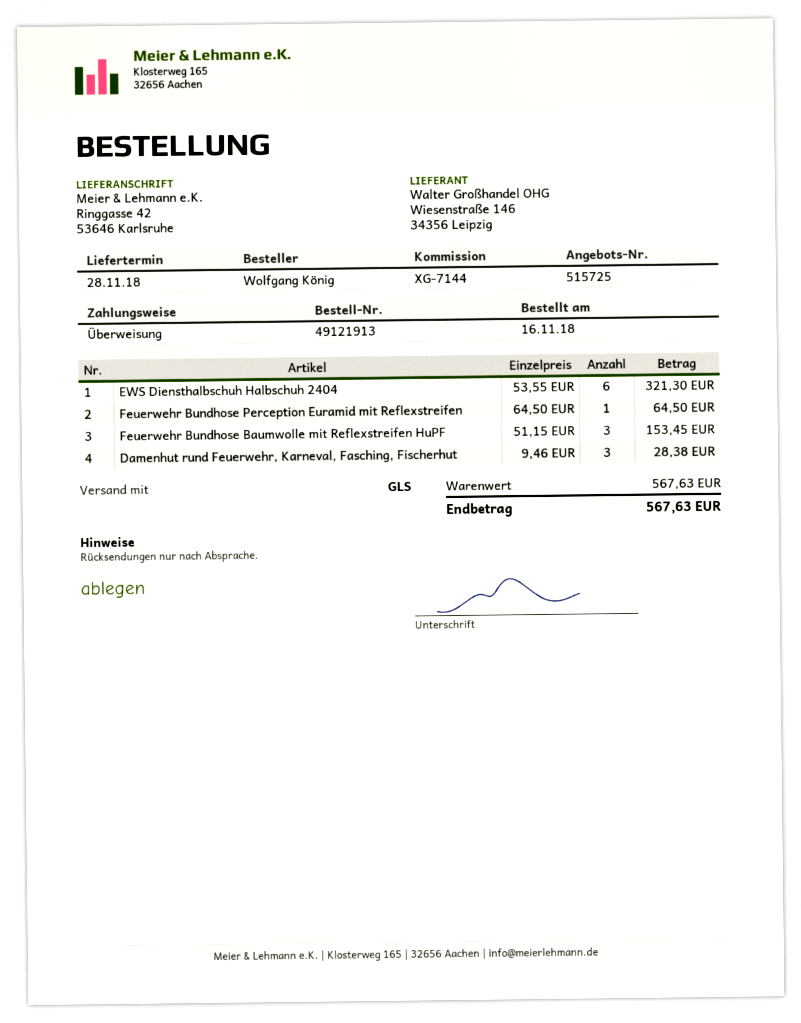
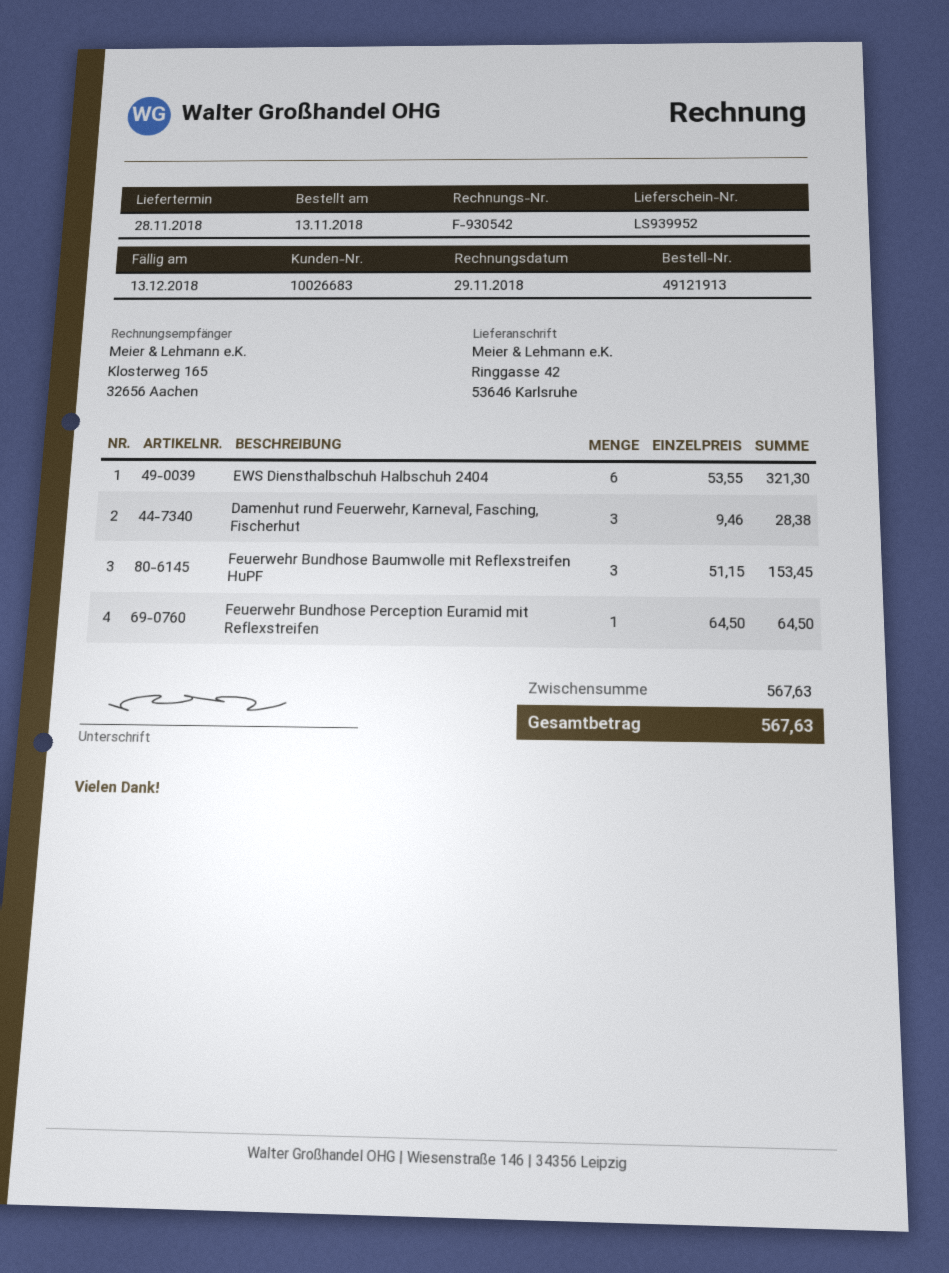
order date: 2018-11-16 -> 2018-11-13

